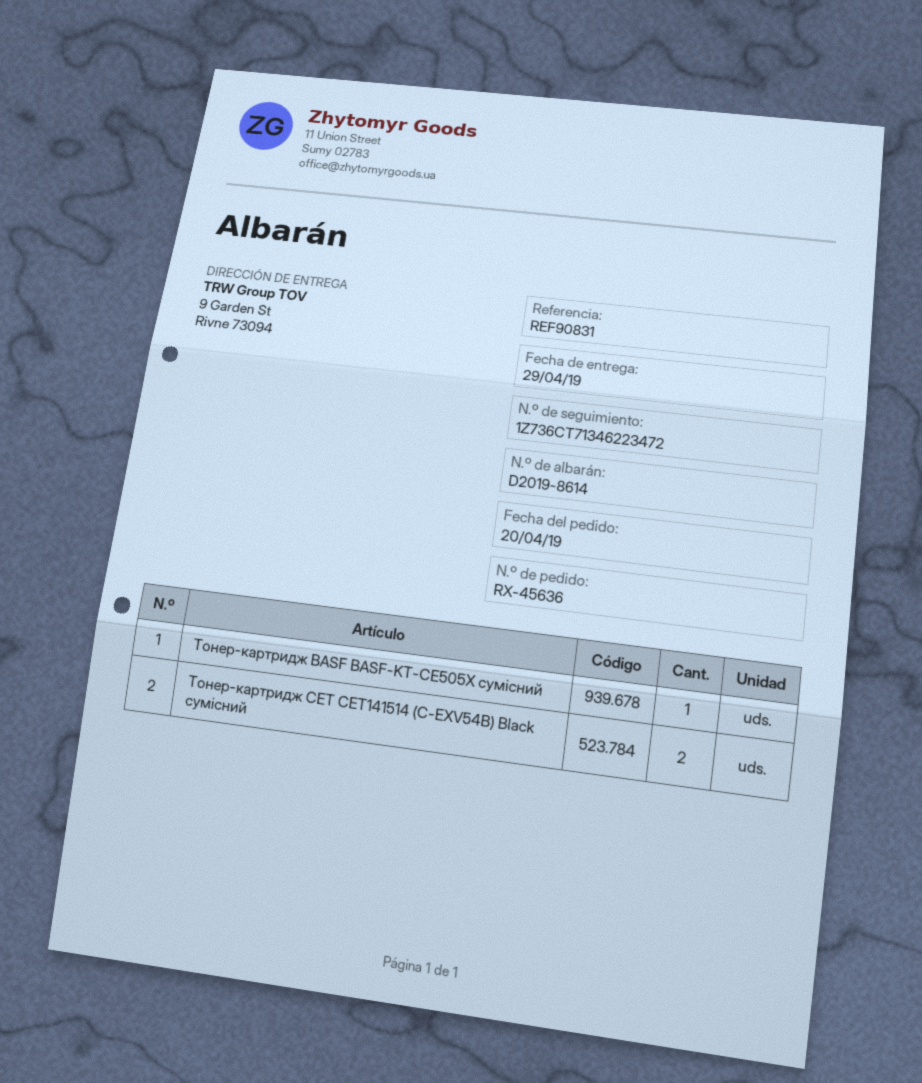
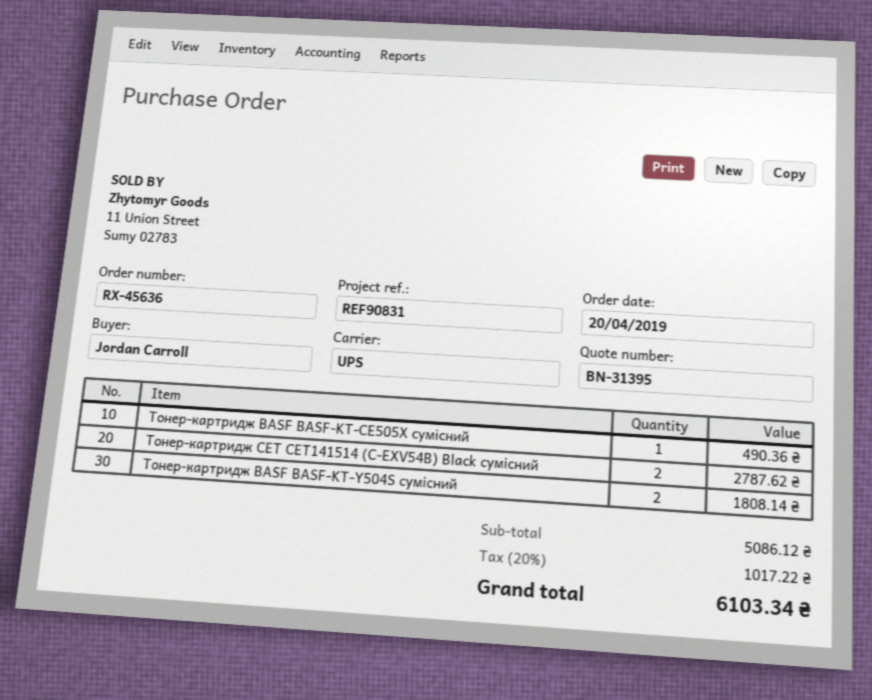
Тонер-картридж BASF BASF-KT-Y504S сумісний: none -> 2

